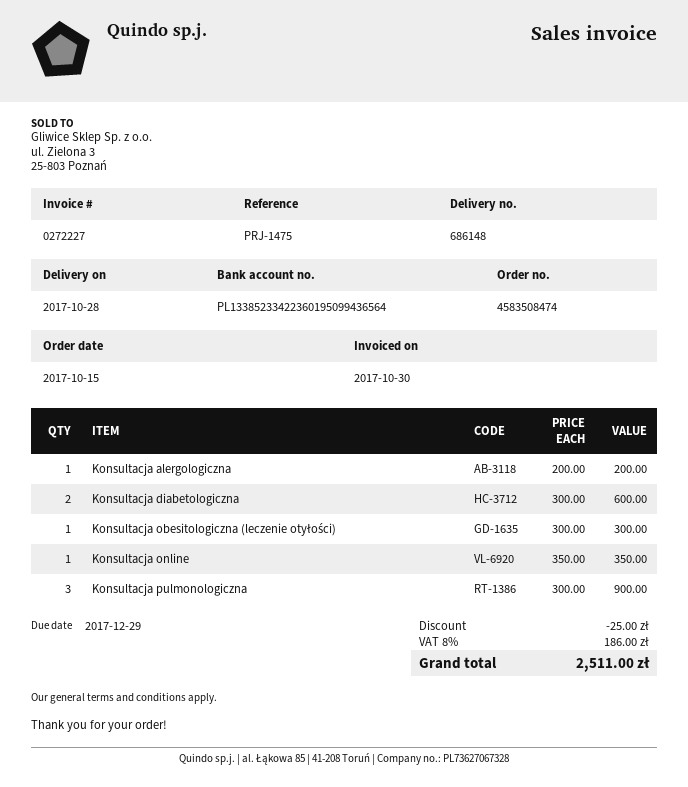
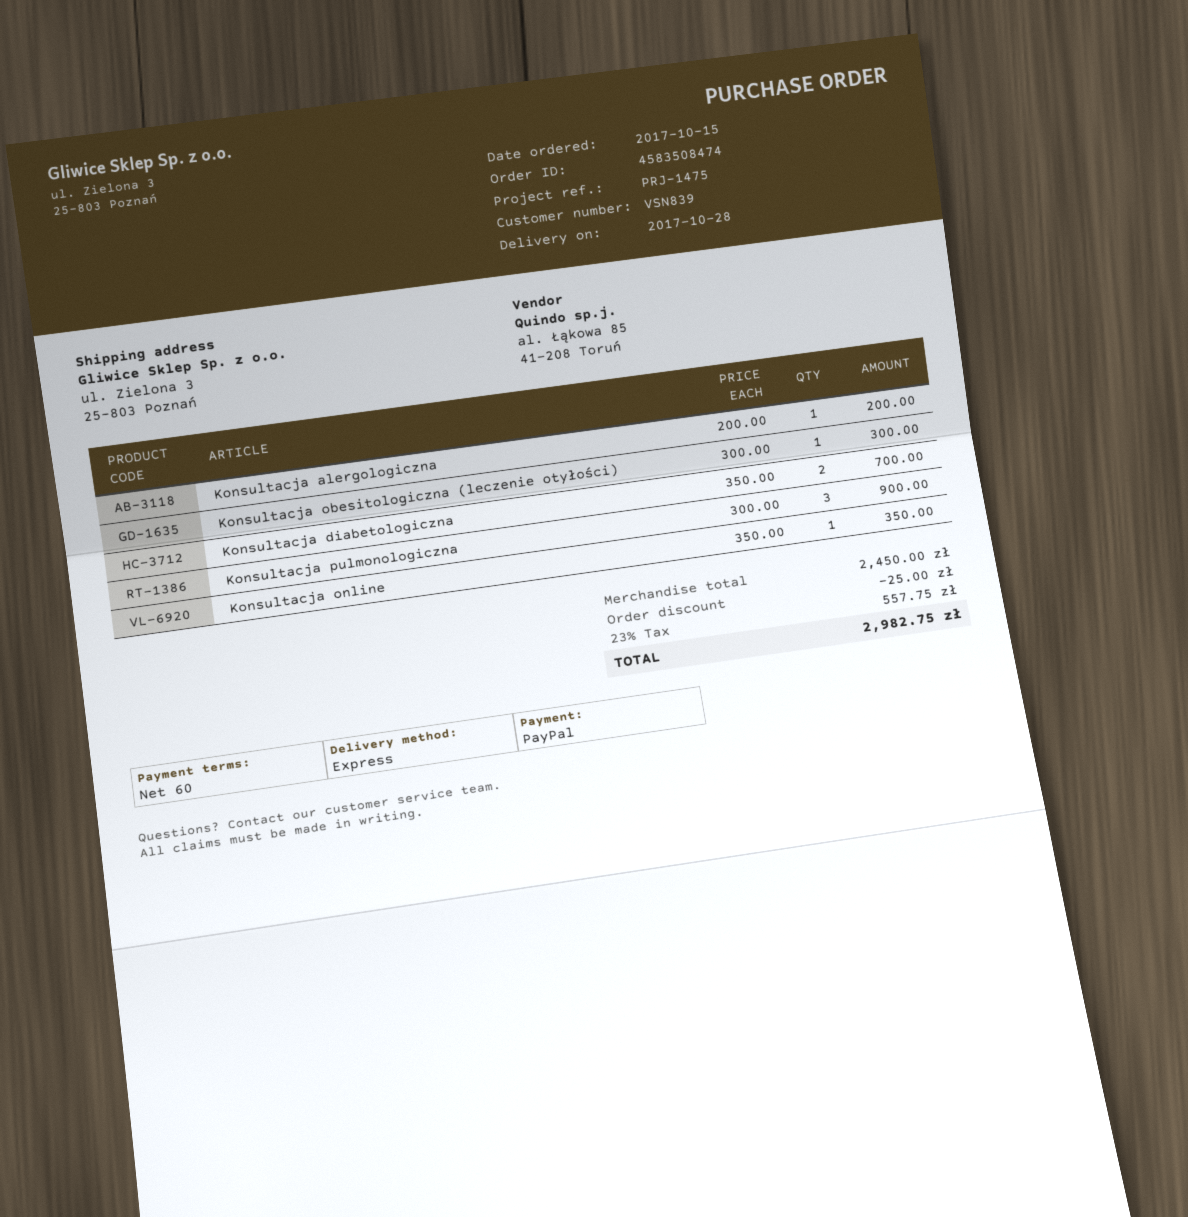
Konsultacja diabetologiczna: 2 x 300.00 = 600.00 -> 2 x 350.00 = 700.00
tax: 8% = 186.00 -> 23% = 557.75
total: 2511.00 -> 2982.75

